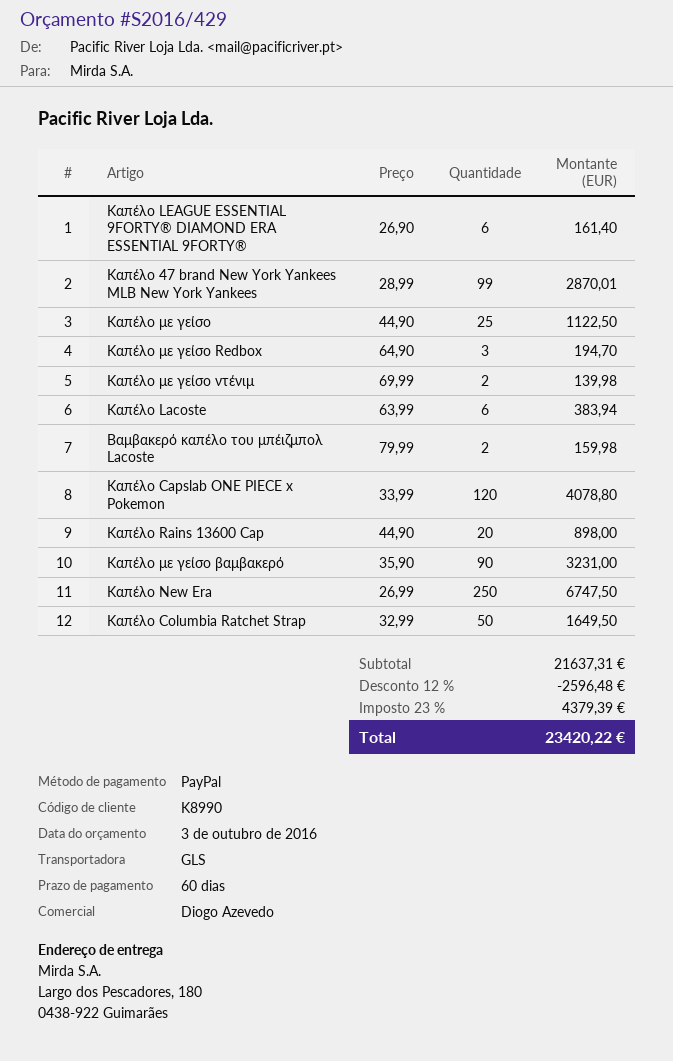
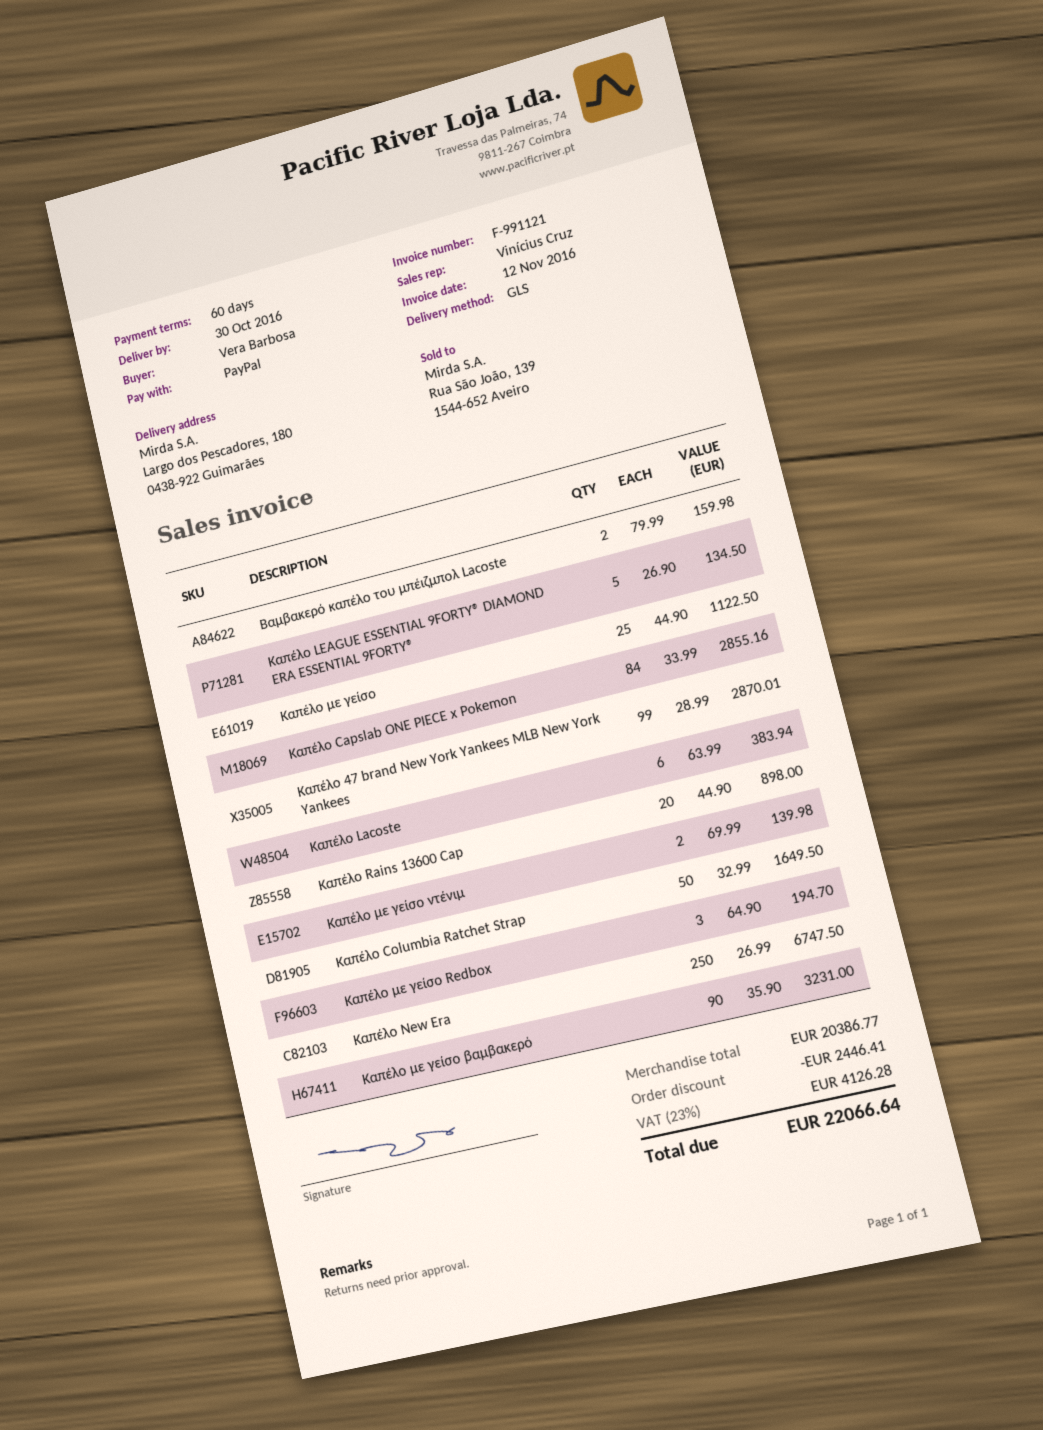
sales rep: Diogo Azevedo -> Vinícius Cruz
Καπέλο LEAGUE ESSENTIAL 9FORTY® DIAMOND ERA ESSENTIAL 9FORTY®: 6 x 26.90 = 161.40 -> 5 x 26.90 = 134.50
Καπέλο Capslab ONE PIECE x Pokemon: 120 x 33.99 = 4078.80 -> 84 x 33.99 = 2855.16
subtotal: 21637.31 -> 20386.77
discount: 2596.48 -> 2446.41
tax: 23% = 4379.39 -> 23% = 4126.28
total: 23420.22 -> 22066.64

